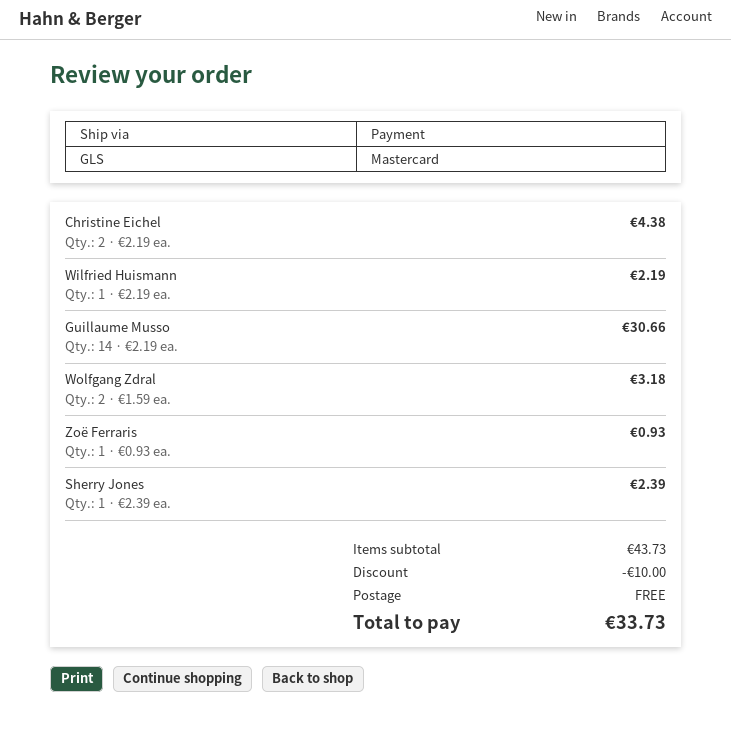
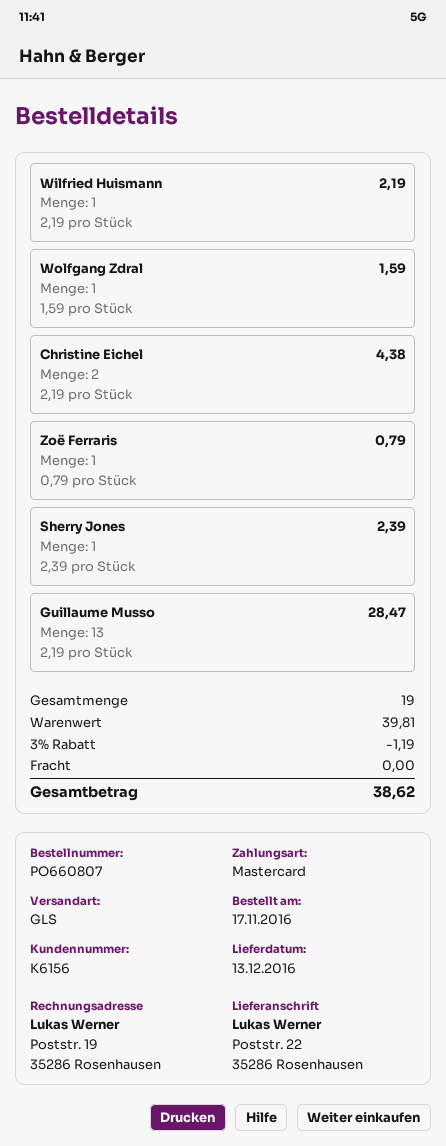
Guillaume Musso: 14 x 2.19 = 30.66 -> 13 x 2.19 = 28.47
Wolfgang Zdral: 2 x 1.59 = 3.18 -> 1 x 1.59 = 1.59
Zoë Ferraris: 1 x 0.93 = 0.93 -> 1 x 0.79 = 0.79
subtotal: 43.73 -> 39.81
discount: 10.00 -> 1.19
total: 33.73 -> 38.62

